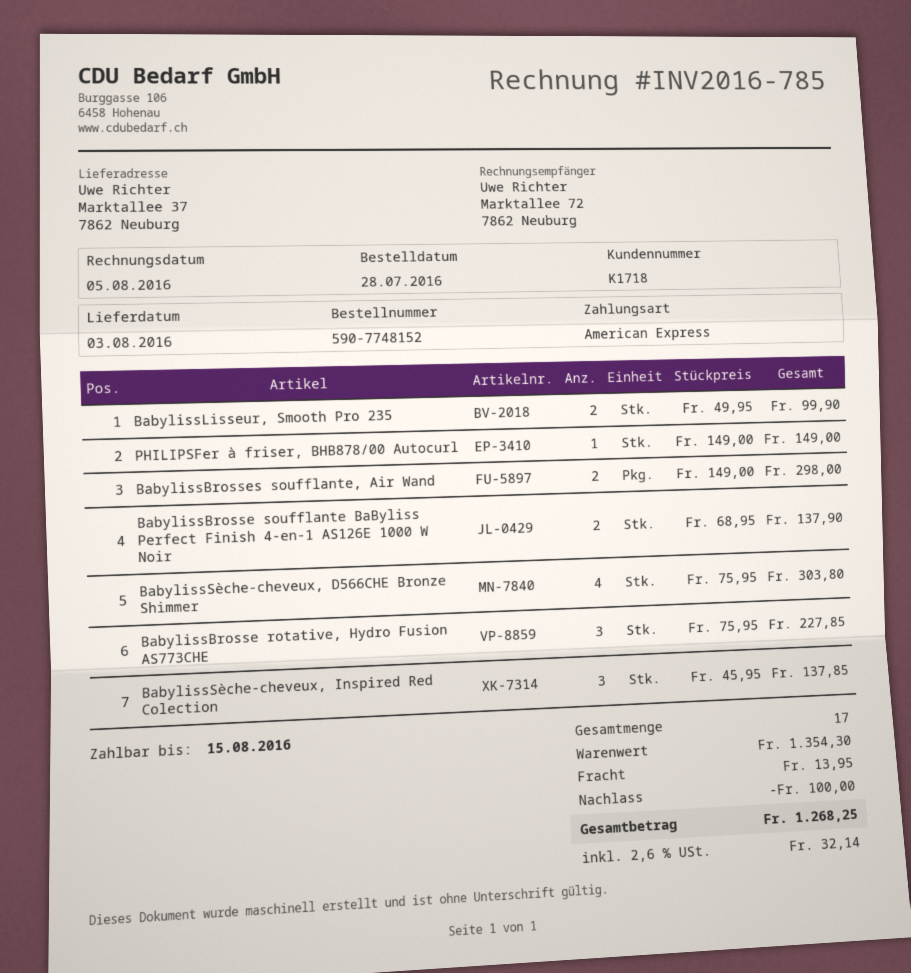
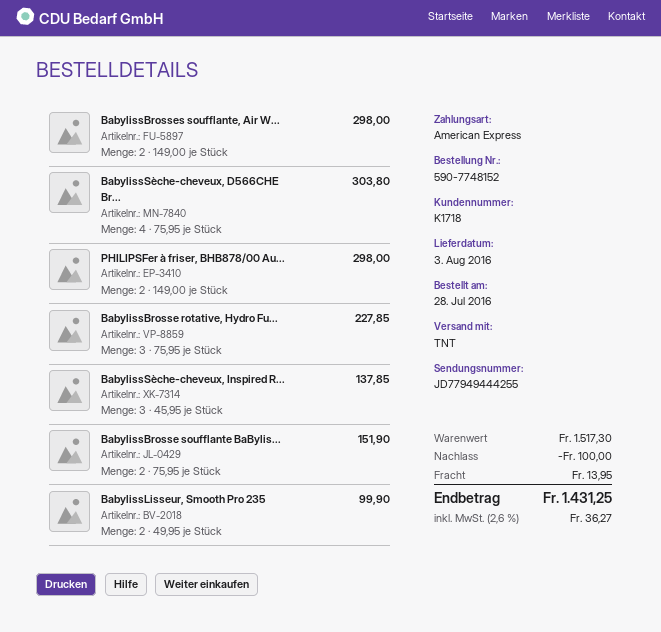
PHILIPSFer à friser, BHB878/00 Autocurl: 1 x 149.00 = 149.00 -> 2 x 149.00 = 298.00
BabylissBrosse soufflante BaByliss Perfect Finish 4-en-1 AS126E 1000 W Noir: 2 x 68.95 = 137.90 -> 2 x 75.95 = 151.90
subtotal: 1354.30 -> 1517.30
tax: 2.6% = 32.14 -> 2.6% = 36.27
total: 1268.25 -> 1431.25

